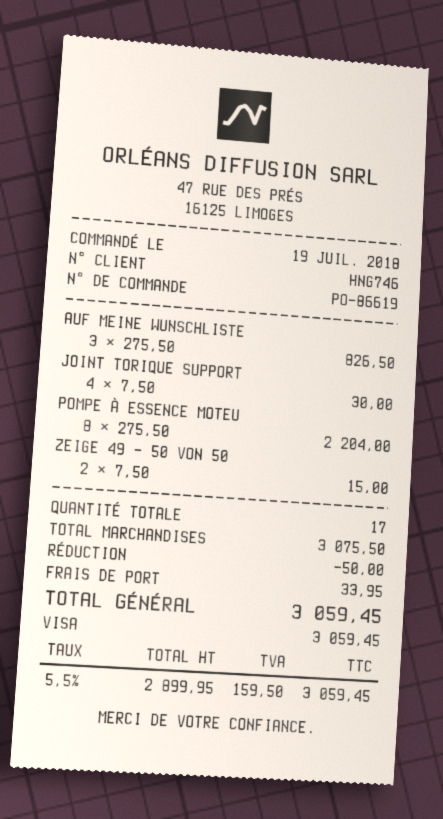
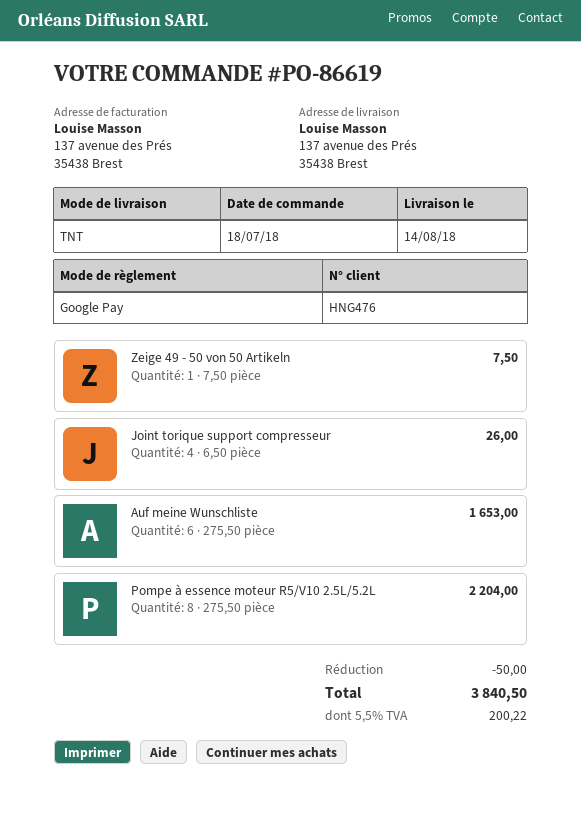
order date: 2018-07-19 -> 2018-07-18
customer number: HNG746 -> HNG476
payment method: Visa -> Google Pay
AUF MEINE WUNSCHLISTE: 3 x 275.50 = 826.50 -> 6 x 275.50 = 1653.00
JOINT TORIQUE SUPPORT: 4 x 7.50 = 30.00 -> 4 x 6.50 = 26.00
ZEIGE 49 - 50 VON 50: 2 x 7.50 = 15.00 -> 1 x 7.50 = 7.50
shipping: 33.95 -> none
tax: 5.5% = 159.50 -> 5.5% = 200.22
total: 3059.45 -> 3840.50

